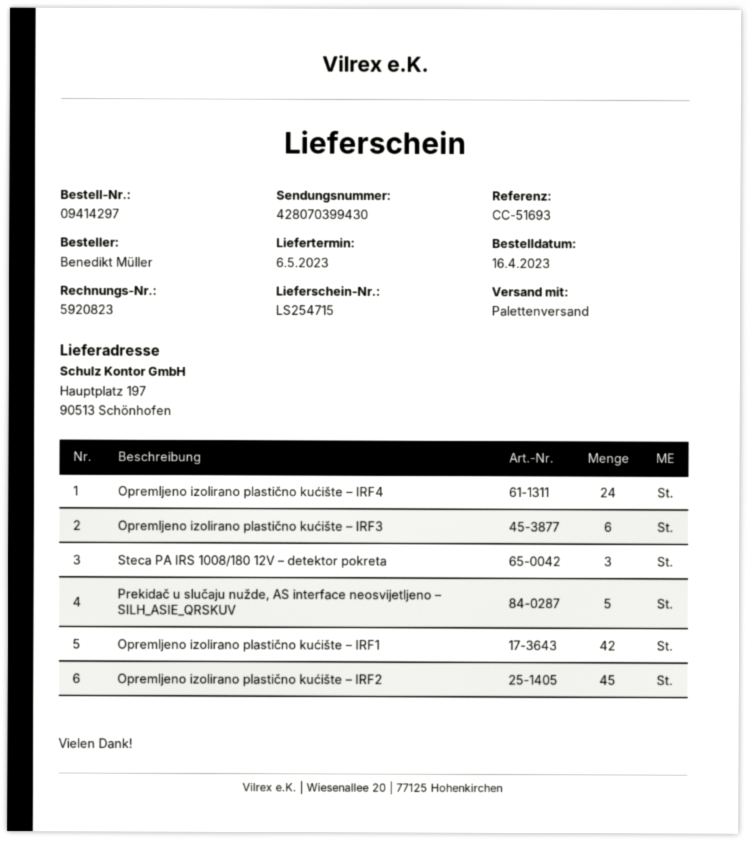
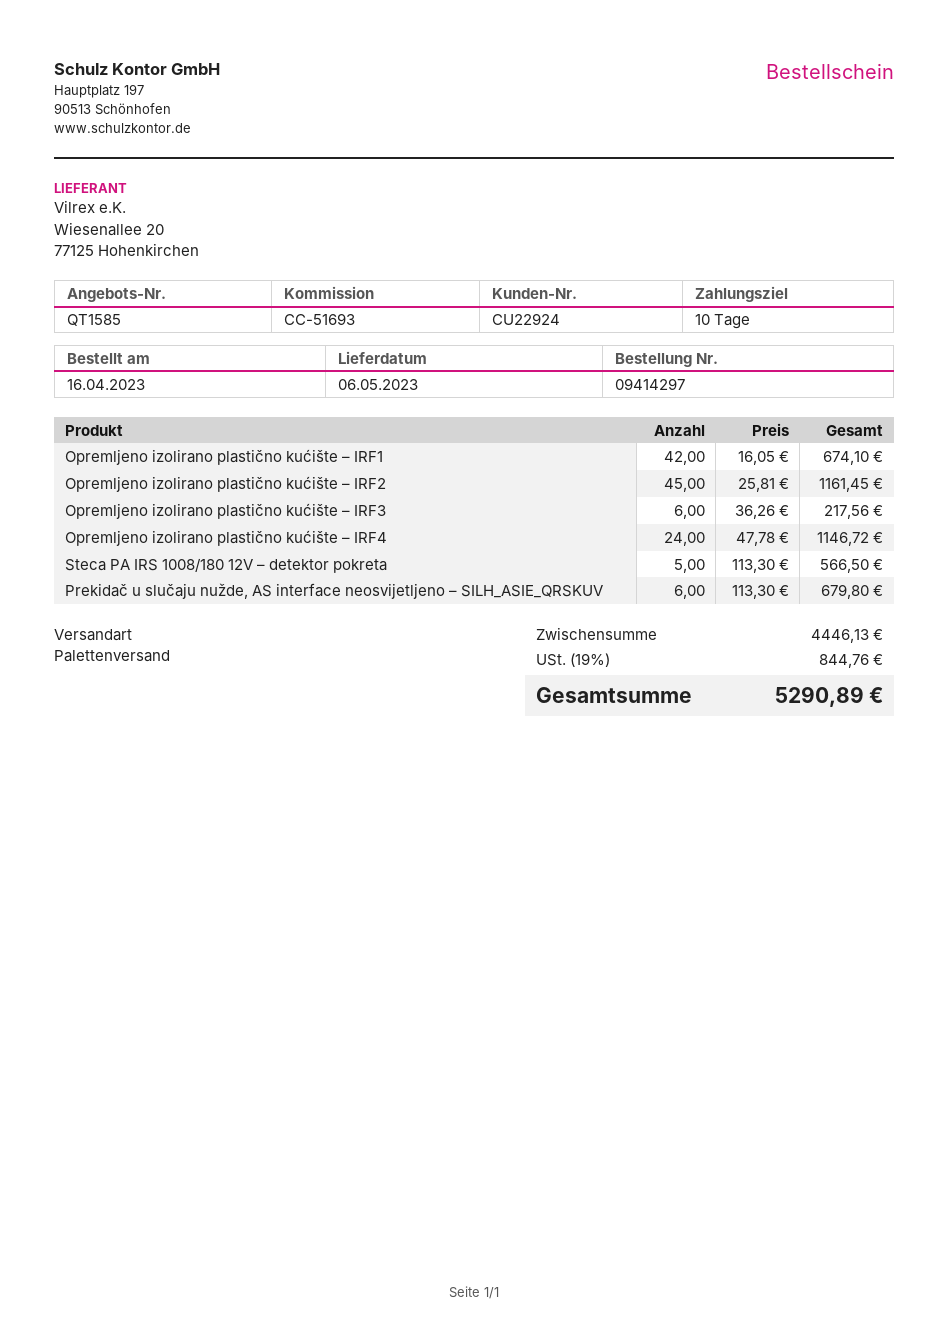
Steca PA IRS 1008/180 12V – detektor pokreta: 3 -> 5
Prekidač u slučaju nužde, AS interface neosvijetljeno – SILH_ASIE_QRSKUV: 5 -> 6

